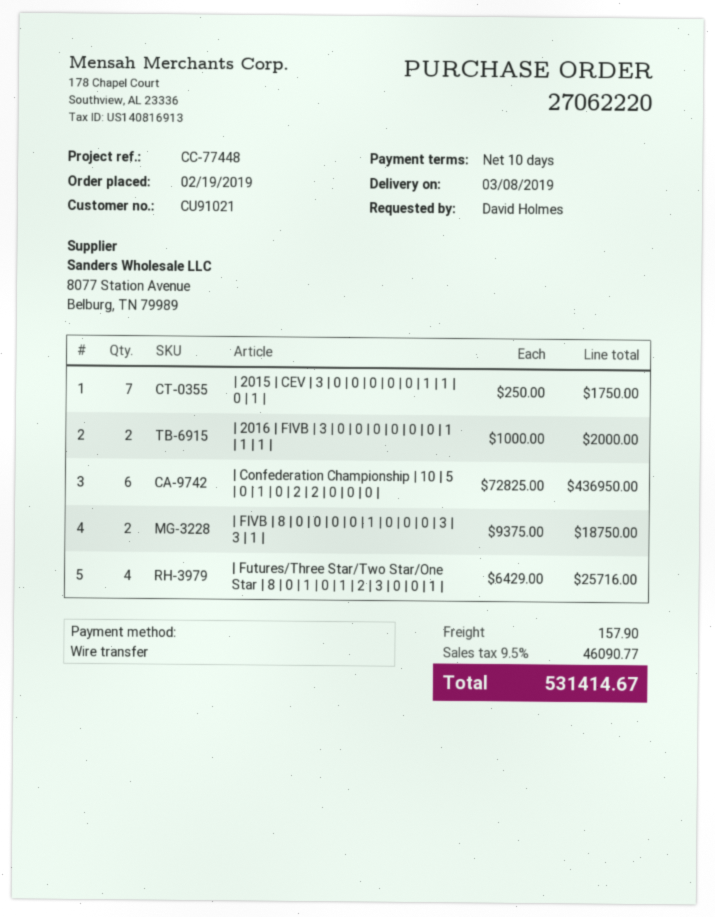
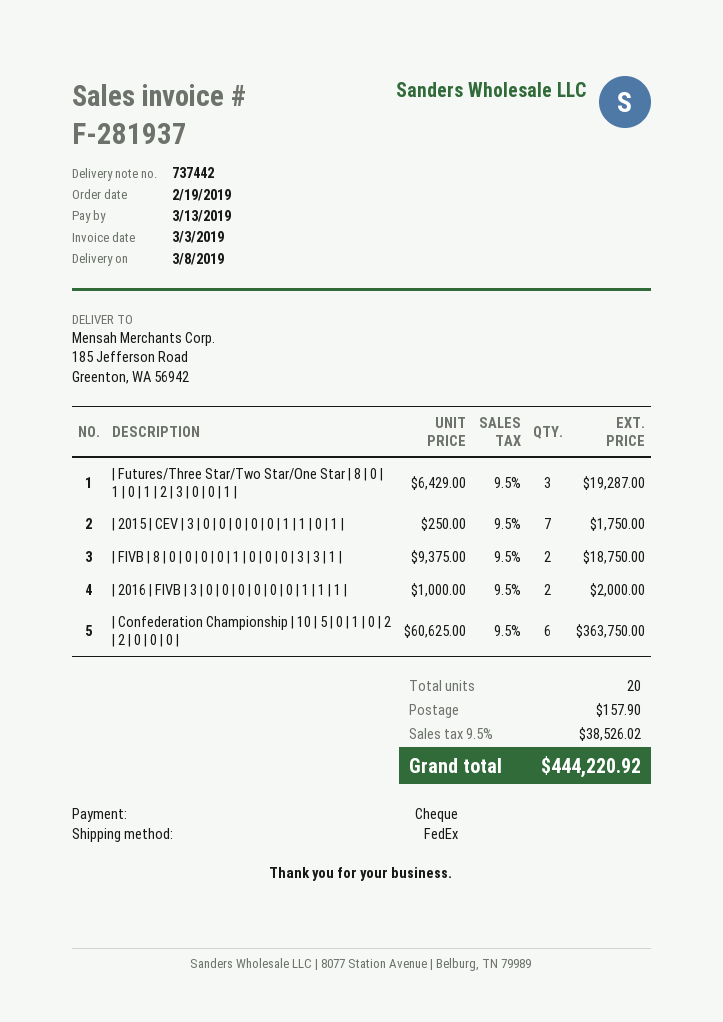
payment method: bank transfer -> cheque
| Confederation Championship | 10 | 5 | 0 | 1 | 0 | 2 | 2 | 0 | 0 | 0 |: 6 x 72825.00 = 436950.00 -> 6 x 60625.00 = 363750.00
| Futures/Three Star/Two Star/One Star | 8 | 0 | 1 | 0 | 1 | 2 | 3 | 0 | 0 | 1 |: 4 x 6429.00 = 25716.00 -> 3 x 6429.00 = 19287.00
tax: 9.5% = 46090.77 -> 9.5% = 38526.02
total: 531414.67 -> 444220.92

